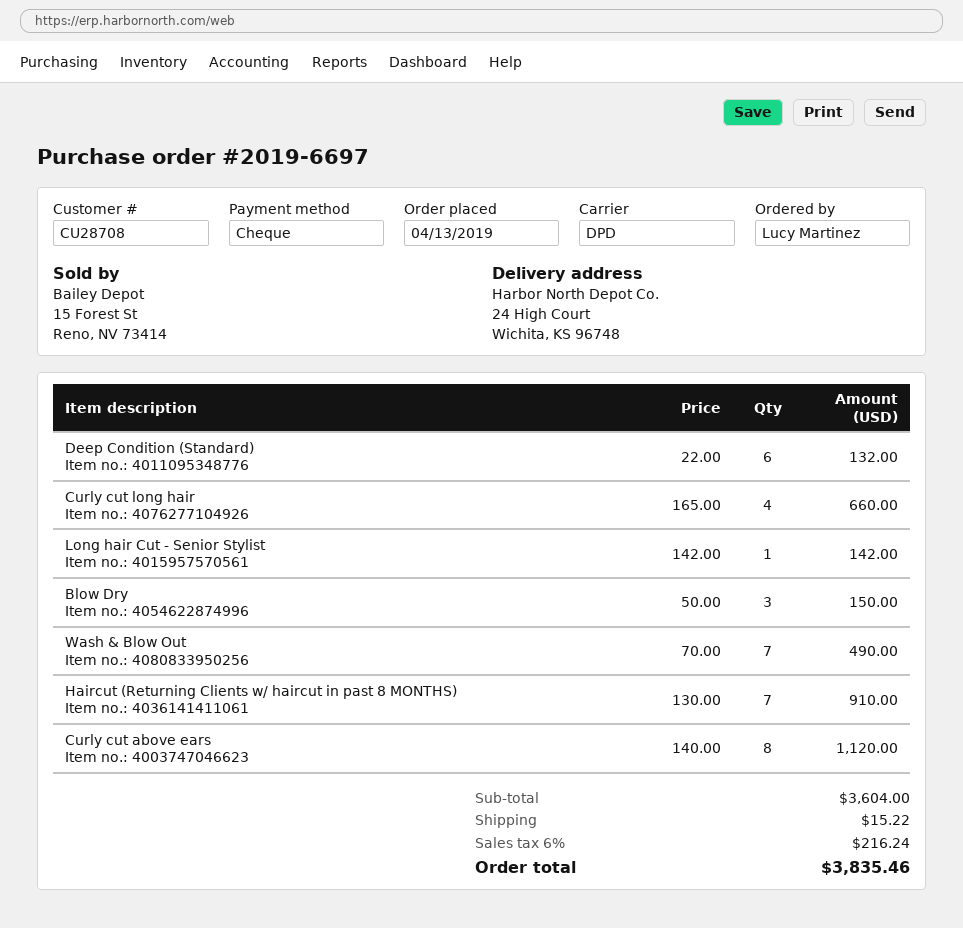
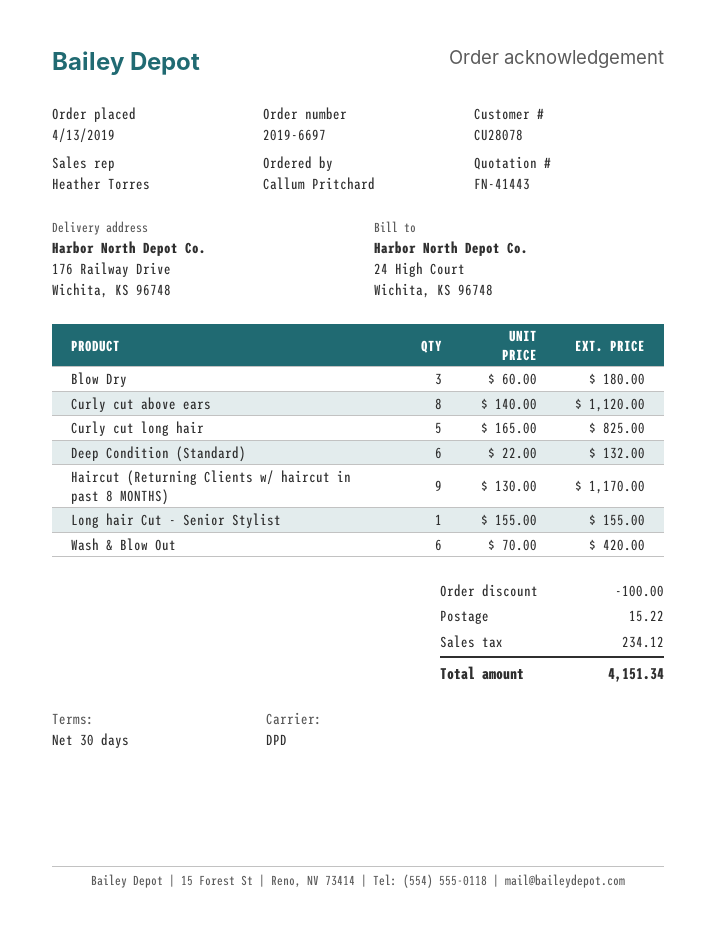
customer number: CU28708 -> CU28078
ordered by: Lucy Martinez -> Callum Pritchard
ship to: 24 High Court, Wichita, KS 96748 -> 176 Railway Drive, Wichita, KS 96748
Curly cut long hair: 4 x 165.00 = 660.00 -> 5 x 165.00 = 825.00
Long hair Cut - Senior Stylist: 1 x 142.00 = 142.00 -> 1 x 155.00 = 155.00
Blow Dry: 3 x 50.00 = 150.00 -> 3 x 60.00 = 180.00
Wash & Blow Out: 7 x 70.00 = 490.00 -> 6 x 70.00 = 420.00
Haircut (Returning Clients w/ haircut in past 8 MONTHS): 7 x 130.00 = 910.00 -> 9 x 130.00 = 1170.00
discount: none -> 100.00
tax: 216.24 -> 234.12
total: 3835.46 -> 4151.34

